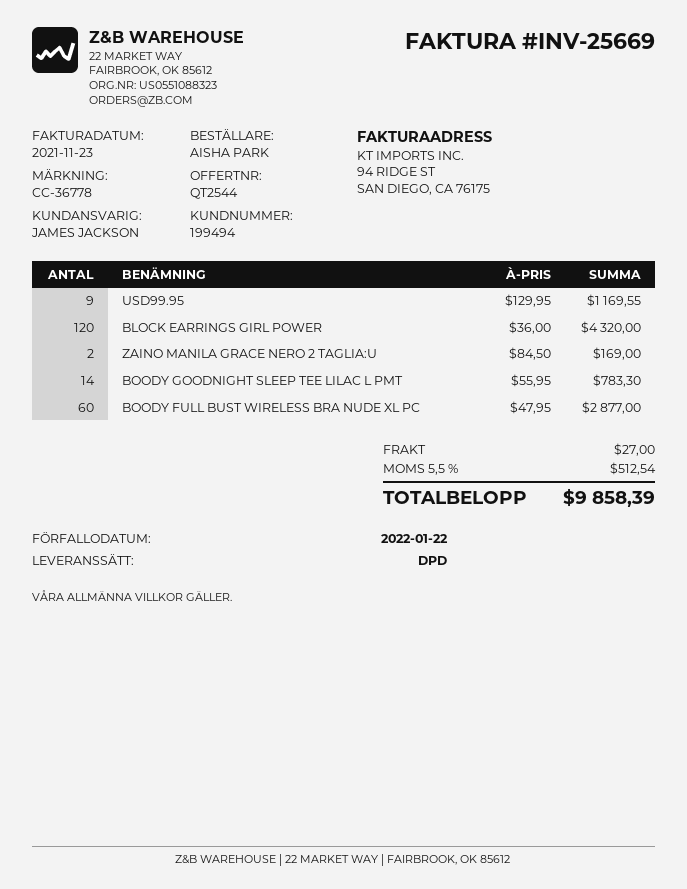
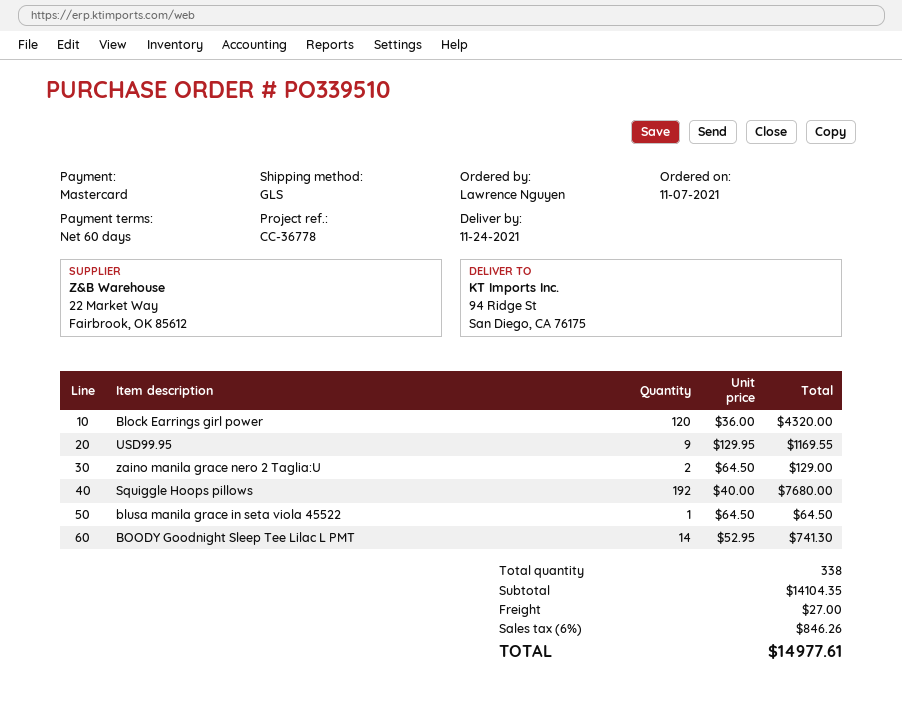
ordered by: AISHA PARK -> Lawrence Nguyen
shipping method: DPD -> GLS
ZAINO MANILA GRACE NERO 2 TAGLIA:U: 2 x 84.50 = 169.00 -> 2 x 64.50 = 129.00
BOODY GOODNIGHT SLEEP TEE LILAC L PMT: 14 x 55.95 = 783.30 -> 14 x 52.95 = 741.30
BOODY FULL BUST WIRELESS BRA NUDE XL PC: 60 x 47.95 = 2877.00 -> none
Squiggle Hoops pillows: none -> 192 x 40.00 = 7680.00
blusa manila grace in seta viola 45522: none -> 1 x 64.50 = 64.50
tax: 5.5% = 512.54 -> 6% = 846.26
total: 9858.39 -> 14977.61

